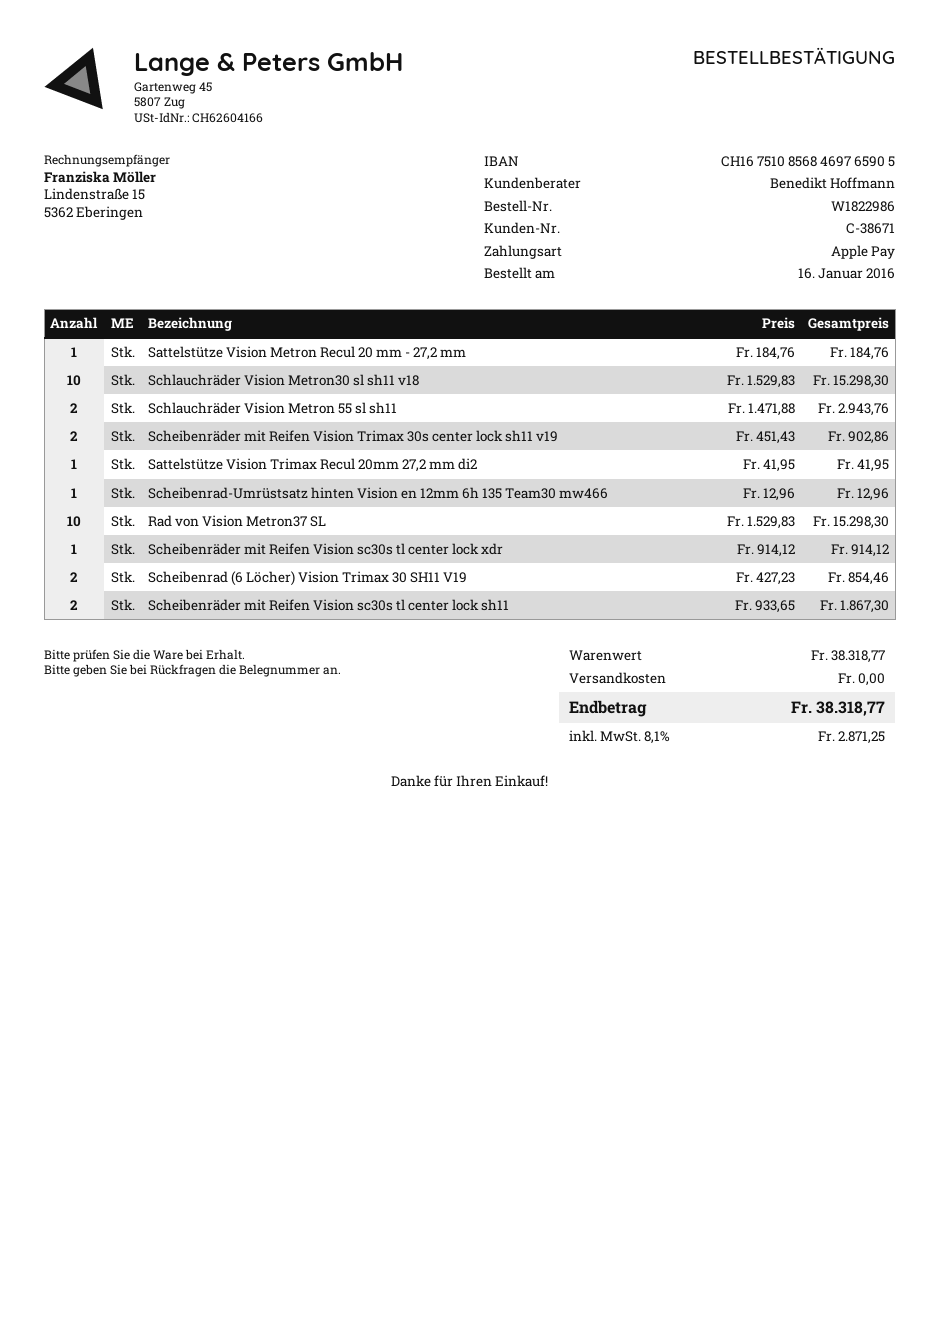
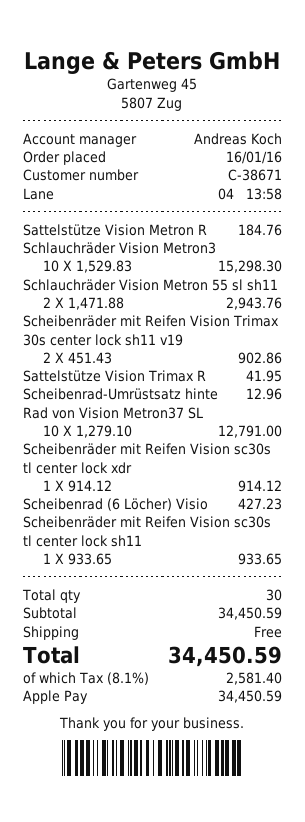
sales rep: Benedikt Hoffmann -> Andreas Koch
Rad von Vision Metron37 SL: 10 x 1529.83 = 15298.30 -> 10 x 1279.10 = 12791.00
Scheibenrad (6 Löcher) Vision Trimax 30 SH11 V19: 2 x 427.23 = 854.46 -> 1 x 427.23 = 427.23
Scheibenräder mit Reifen Vision sc30s tl center lock sh11: 2 x 933.65 = 1867.30 -> 1 x 933.65 = 933.65
subtotal: 38318.77 -> 34450.59
tax: 8.1% = 2871.25 -> 8.1% = 2581.40
total: 38318.77 -> 34450.59

